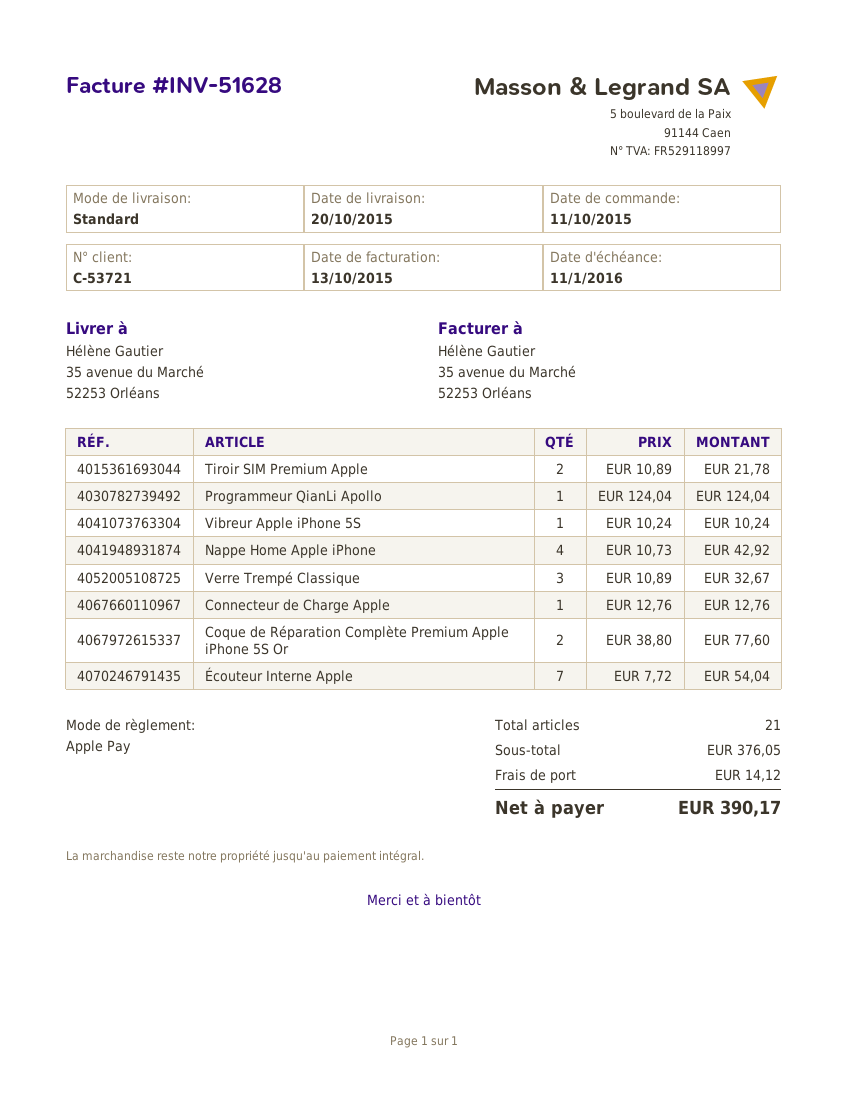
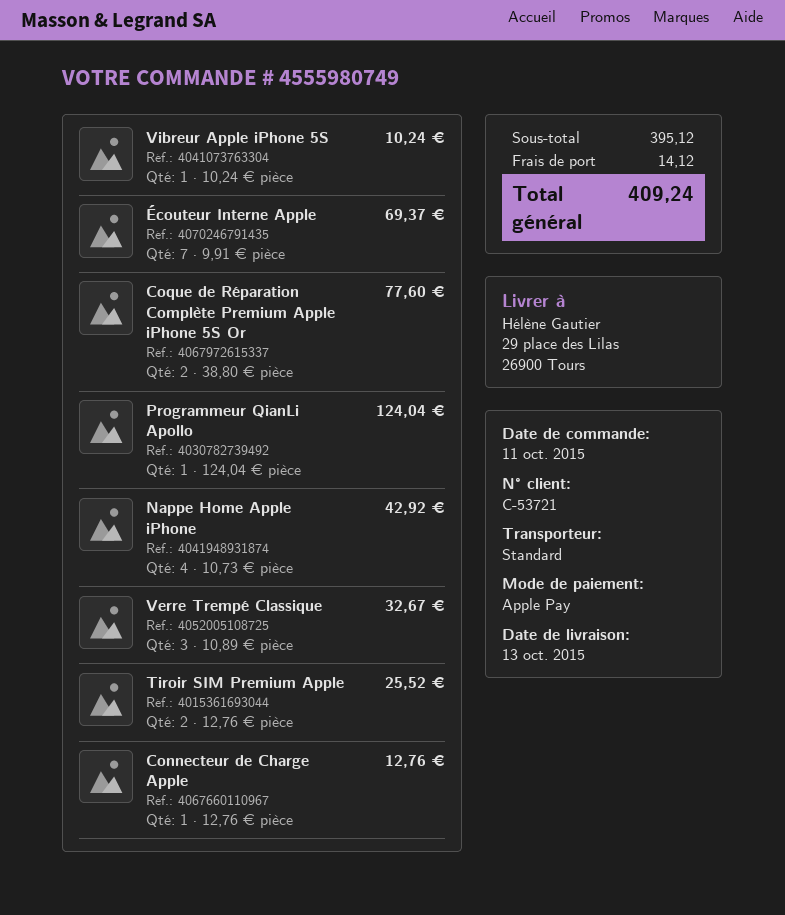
delivery date: 2015-10-20 -> 2015-10-13
ship to: 35 avenue du Marché, 52253 Orléans -> 29 place des Lilas, 26900 Tours
Tiroir SIM Premium Apple: 2 x 10.89 = 21.78 -> 2 x 12.76 = 25.52
Écouteur Interne Apple: 7 x 7.72 = 54.04 -> 7 x 9.91 = 69.37
subtotal: 376.05 -> 395.12
total: 390.17 -> 409.24

